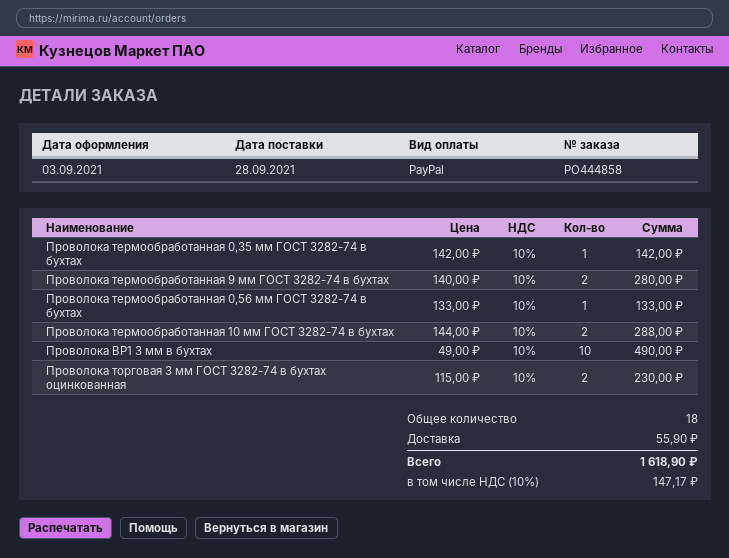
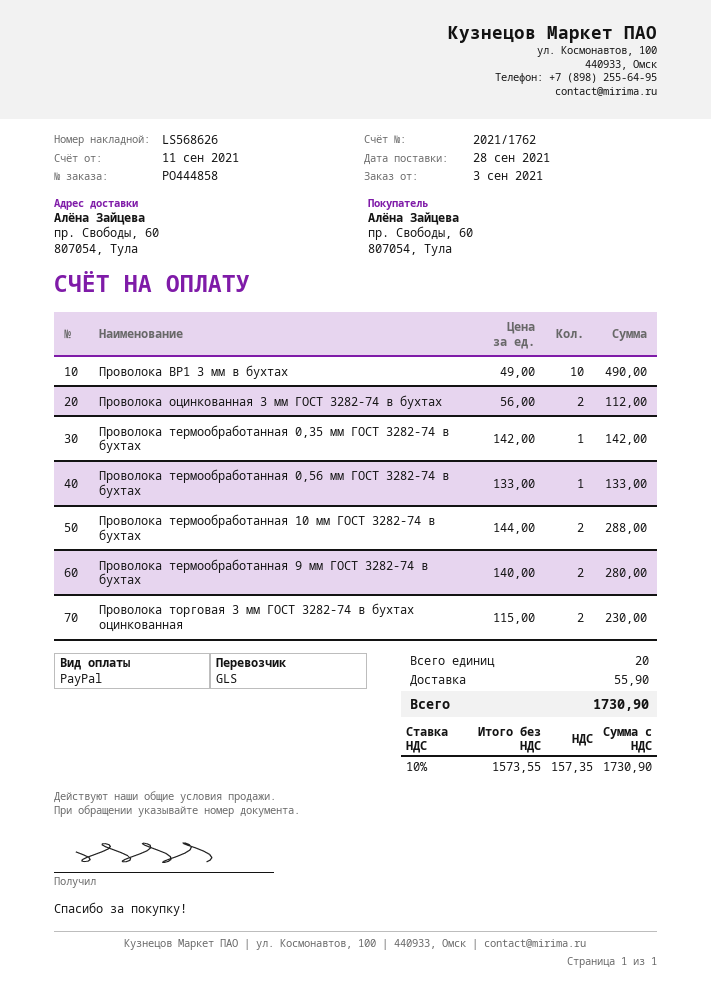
Проволока оцинкованная 3 мм ГОСТ 3282-74 в бухтах: none -> 2 x 56.00 = 112.00
total quantity: 18 -> 20
tax: 10% = 147.17 -> 10% = 157.35
total: 1618.90 -> 1730.90

